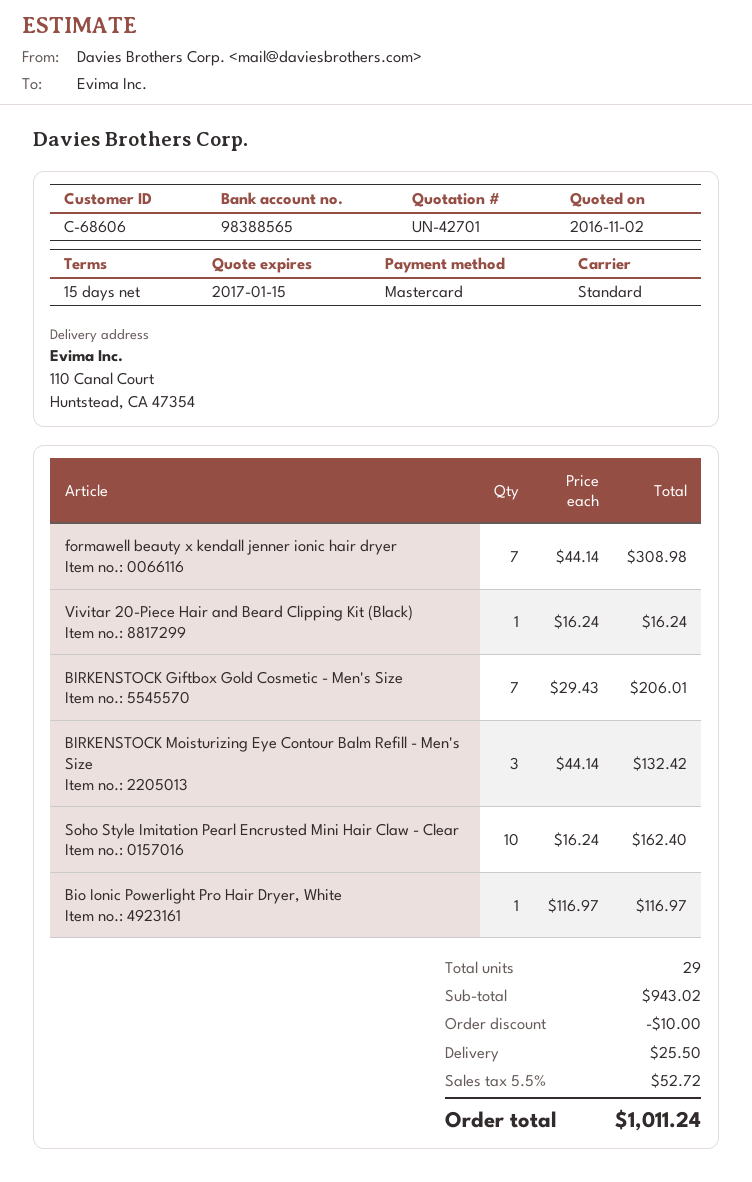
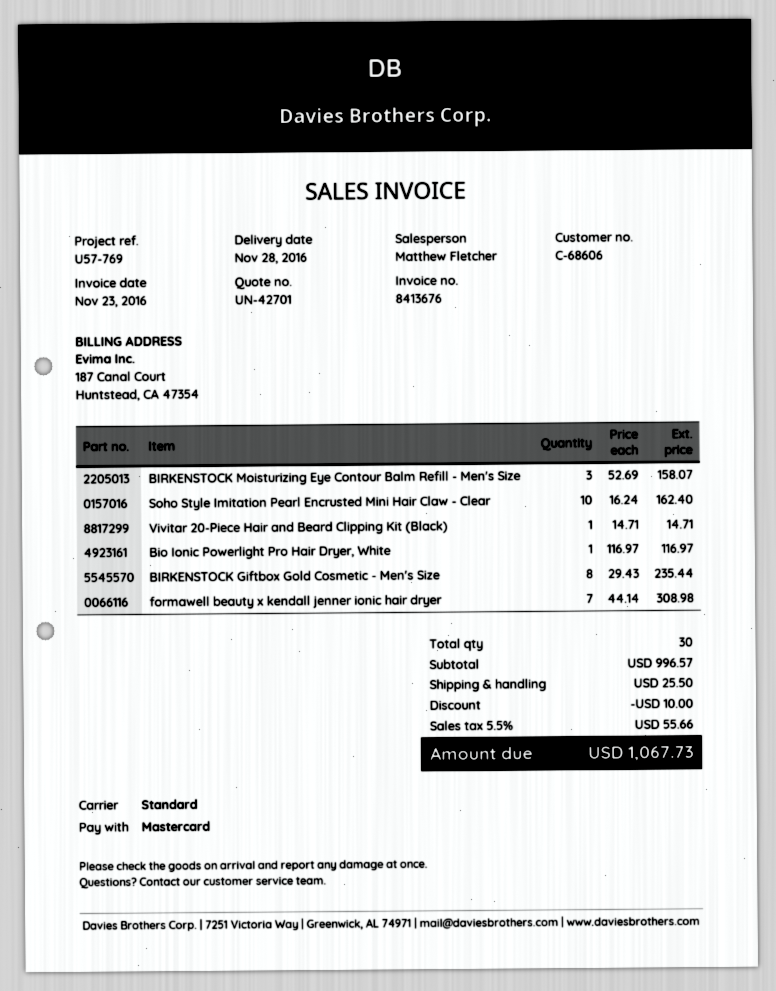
Vivitar 20-Piece Hair and Beard Clipping Kit (Black): 1 x 16.24 = 16.24 -> 1 x 14.71 = 14.71
BIRKENSTOCK Giftbox Gold Cosmetic - Men's Size: 7 x 29.43 = 206.01 -> 8 x 29.43 = 235.44
BIRKENSTOCK Moisturizing Eye Contour Balm Refill - Men's Size: 3 x 44.14 = 132.42 -> 3 x 52.69 = 158.07
total quantity: 29 -> 30
subtotal: 943.02 -> 996.57
tax: 5.5% = 52.72 -> 5.5% = 55.66
total: 1011.24 -> 1067.73

